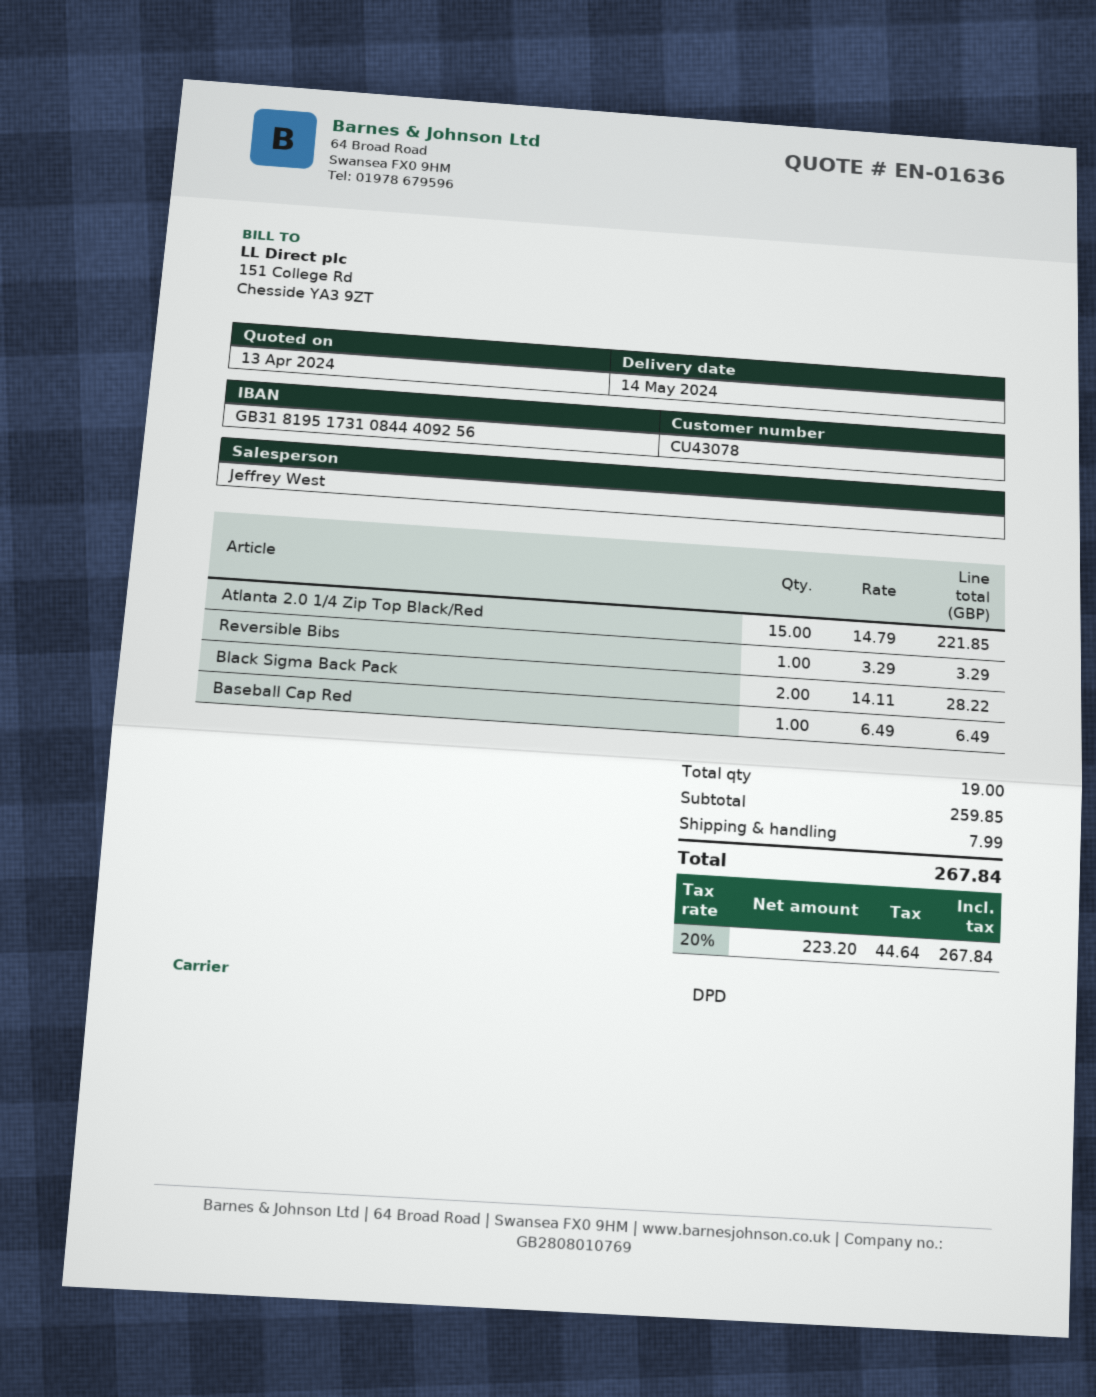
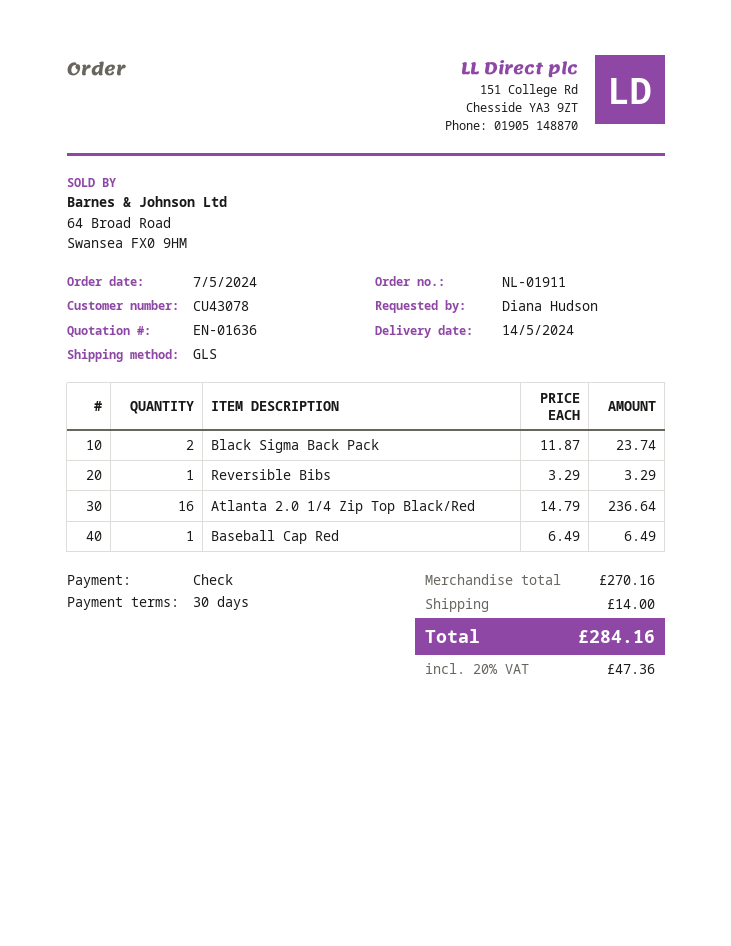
shipping method: DPD -> GLS
Atlanta 2.0 1/4 Zip Top Black/Red: 15 x 14.79 = 221.85 -> 16 x 14.79 = 236.64
Black Sigma Back Pack: 2 x 14.11 = 28.22 -> 2 x 11.87 = 23.74
subtotal: 259.85 -> 270.16
shipping: 7.99 -> 14.00
tax: 20% = 44.64 -> 20% = 47.36
total: 267.84 -> 284.16

